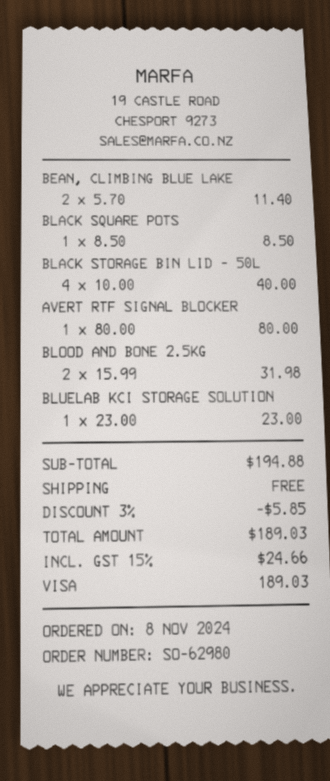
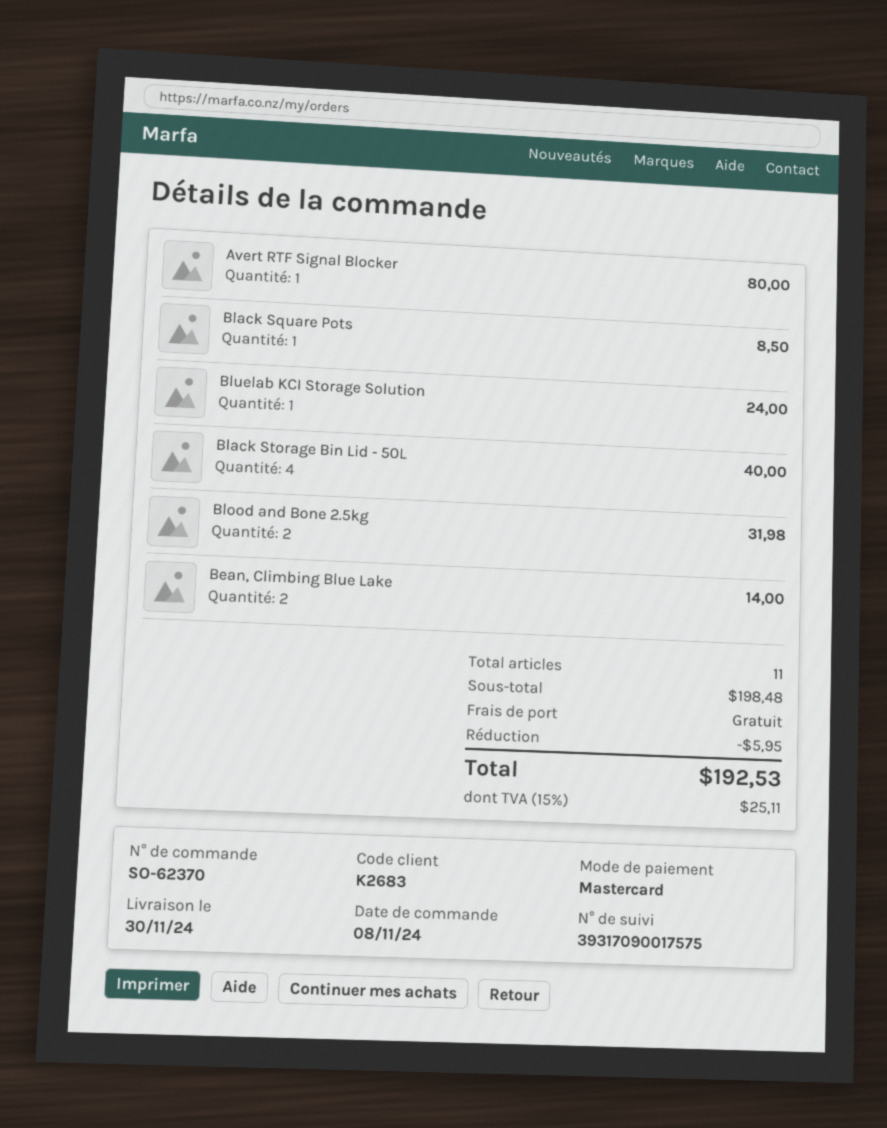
order number: SO-62980 -> SO-62370
payment method: Visa -> Mastercard
BEAN, CLIMBING BLUE LAKE: 2 for 11.40 -> 2 for 14.00
BLUELAB KCI STORAGE SOLUTION: 1 for 23.00 -> 1 for 24.00
subtotal: 194.88 -> 198.48
discount: 5.85 -> 5.95
tax: 15% = 24.66 -> 15% = 25.11
total: 189.03 -> 192.53

